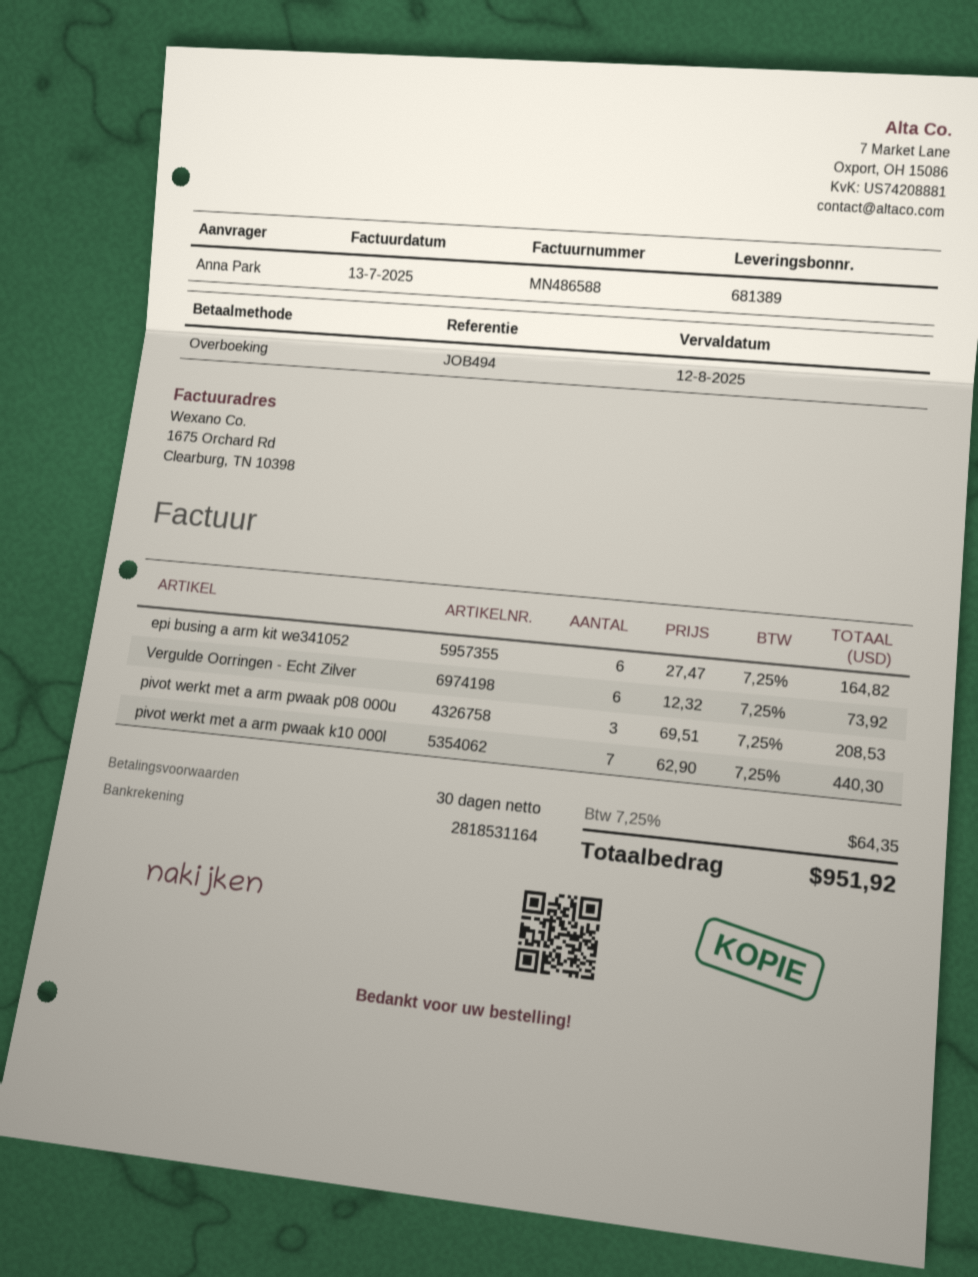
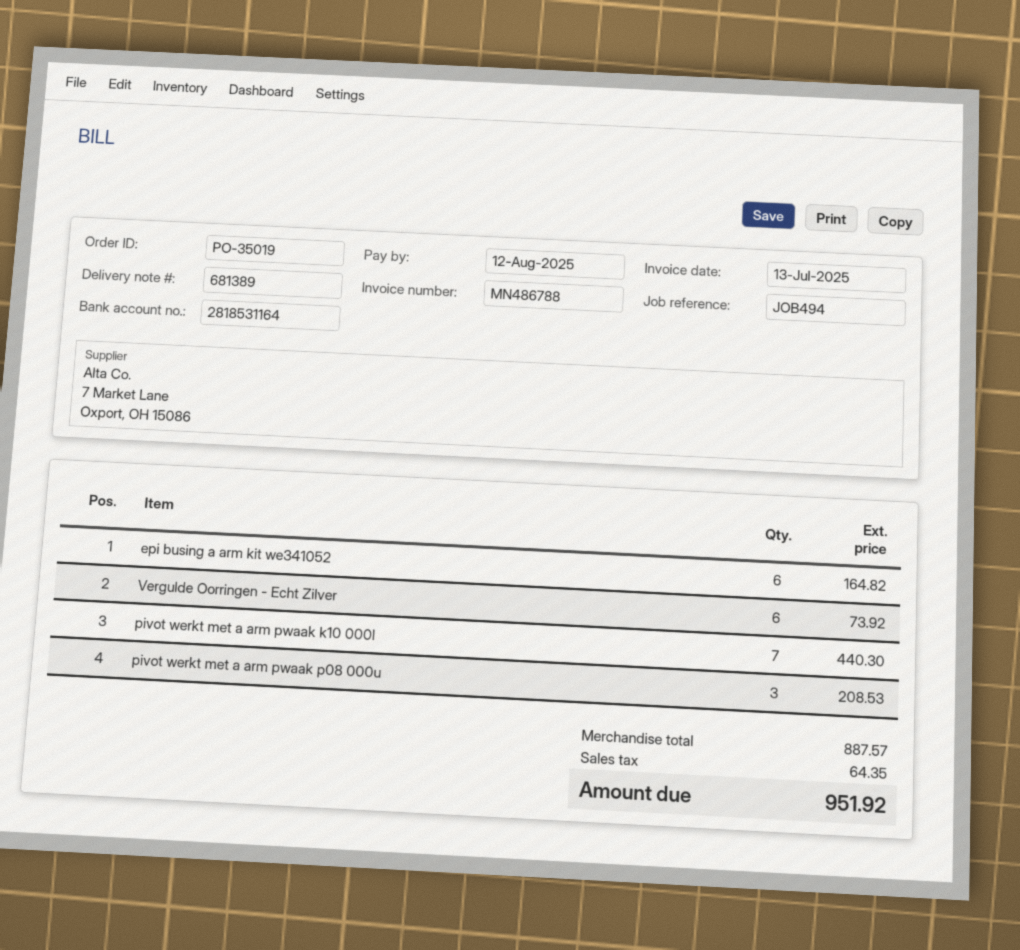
invoice number: MN486588 -> MN486788

